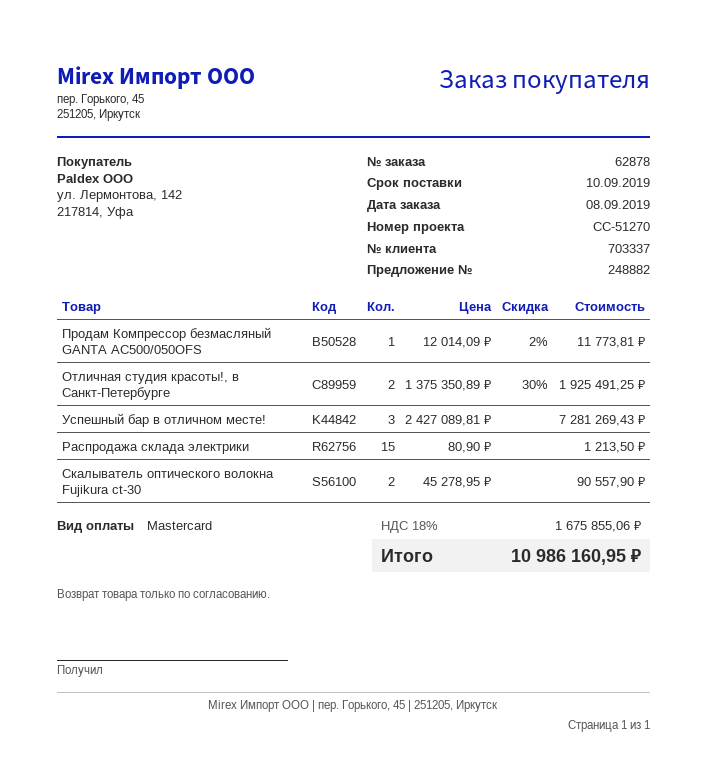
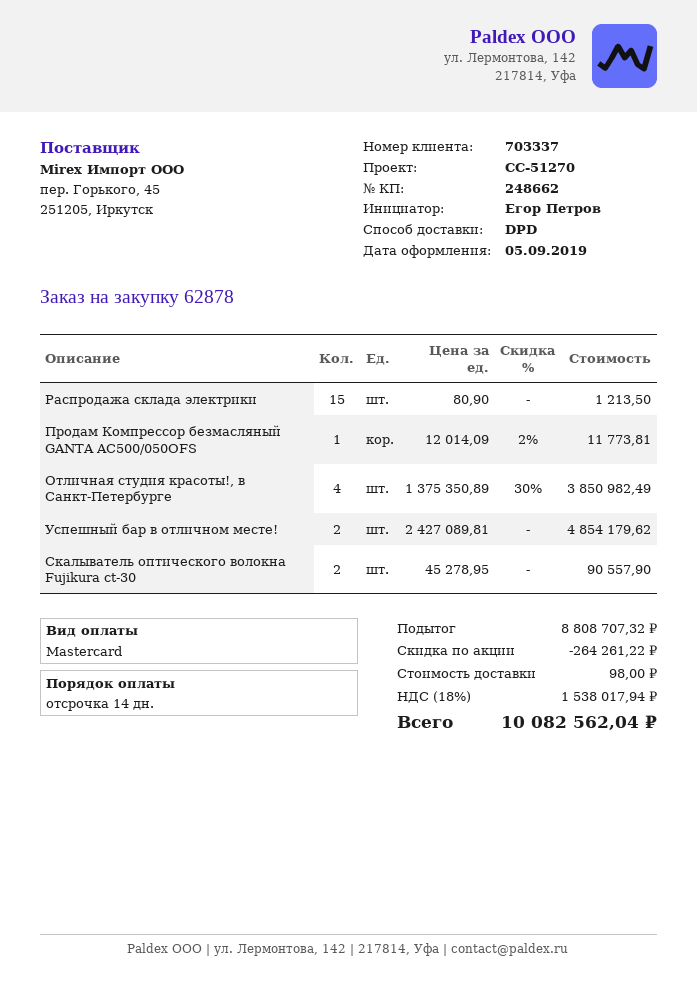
quote number: 248882 -> 248662
order date: 2019-09-08 -> 2019-09-05
Отличная студия красоты!, в Санкт-Петербурге: 2 x 1375350.89 - 30% = 1925491.25 -> 4 x 1375350.89 - 30% = 3850982.49
Успешный бар в отличном месте!: 3 x 2427089.81 = 7281269.43 -> 2 x 2427089.81 = 4854179.62
discount: none -> 264261.22
shipping: none -> 98.00
tax: 18% = 1675855.06 -> 18% = 1538017.94
total: 10986160.95 -> 10082562.04

